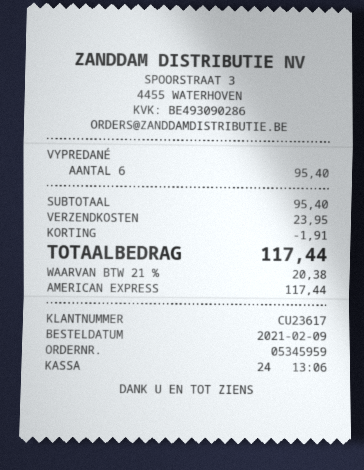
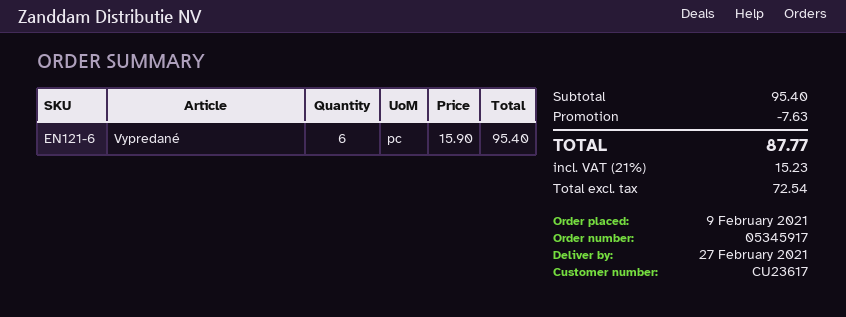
order number: 05345959 -> 05345917
discount: 1.91 -> 7.63
shipping: 23.95 -> none
tax: 21% = 20.38 -> 21% = 15.23
total: 117.44 -> 87.77

